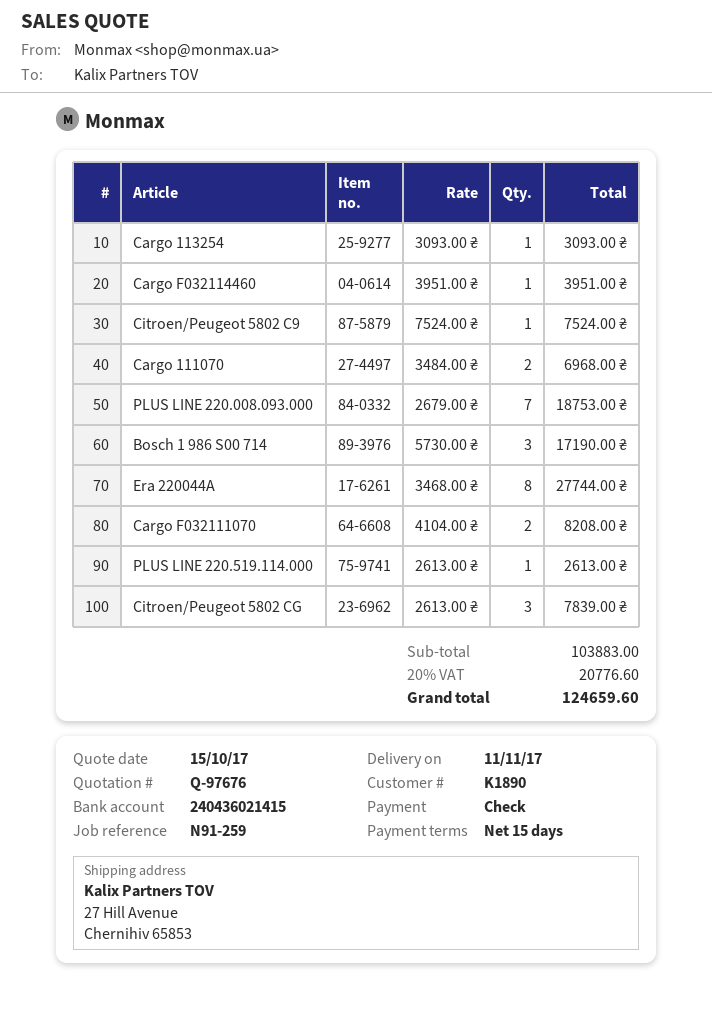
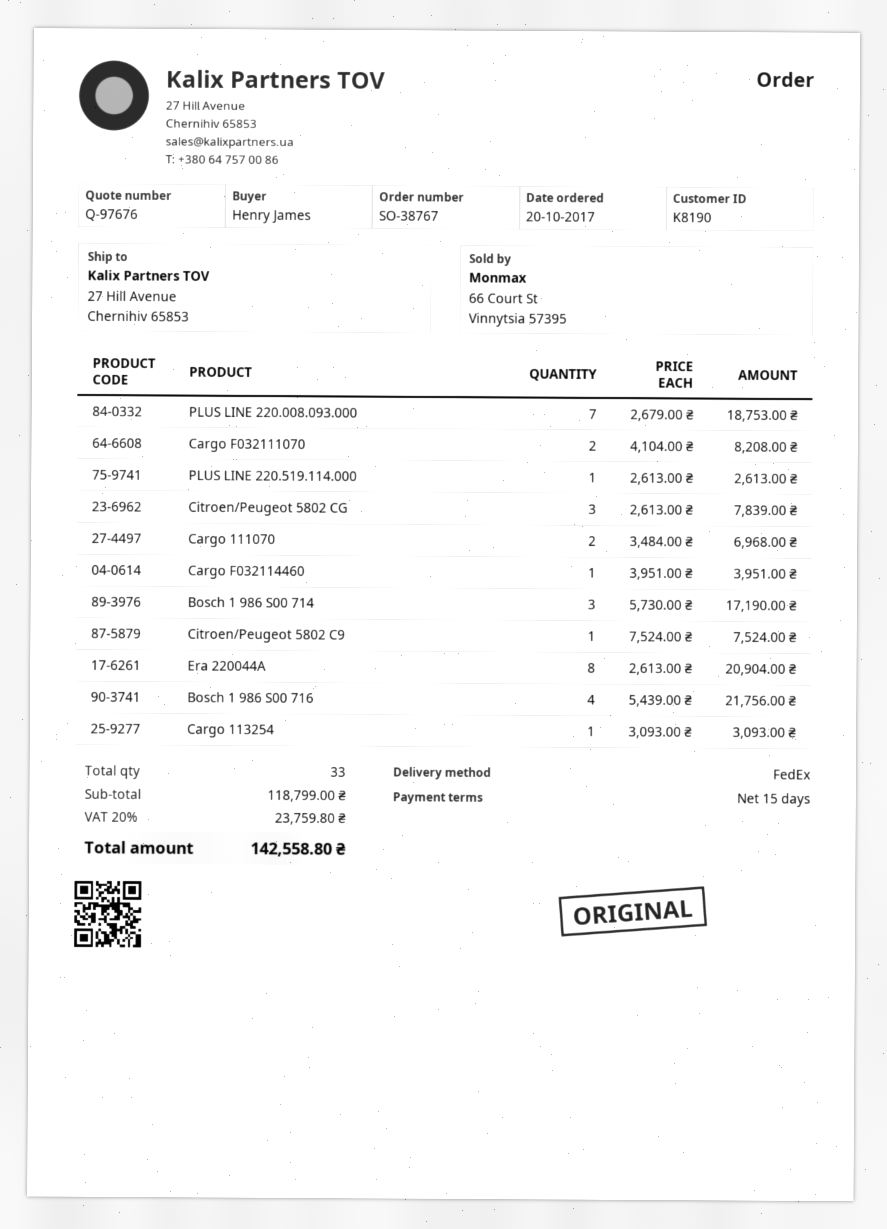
customer number: K1890 -> K8190
Era 220044A: 8 x 3468.00 = 27744.00 -> 8 x 2613.00 = 20904.00
Bosch 1 986 S00 716: none -> 4 x 5439.00 = 21756.00
subtotal: 103883.00 -> 118799.00
tax: 20% = 20776.60 -> 20% = 23759.80
total: 124659.60 -> 142558.80

